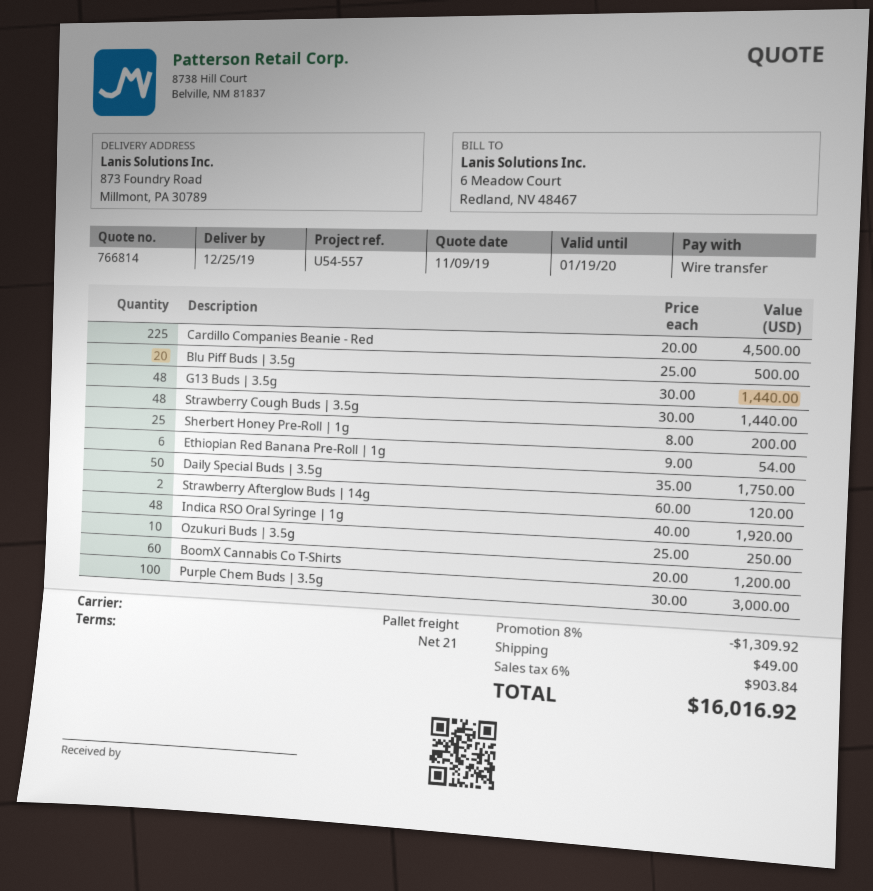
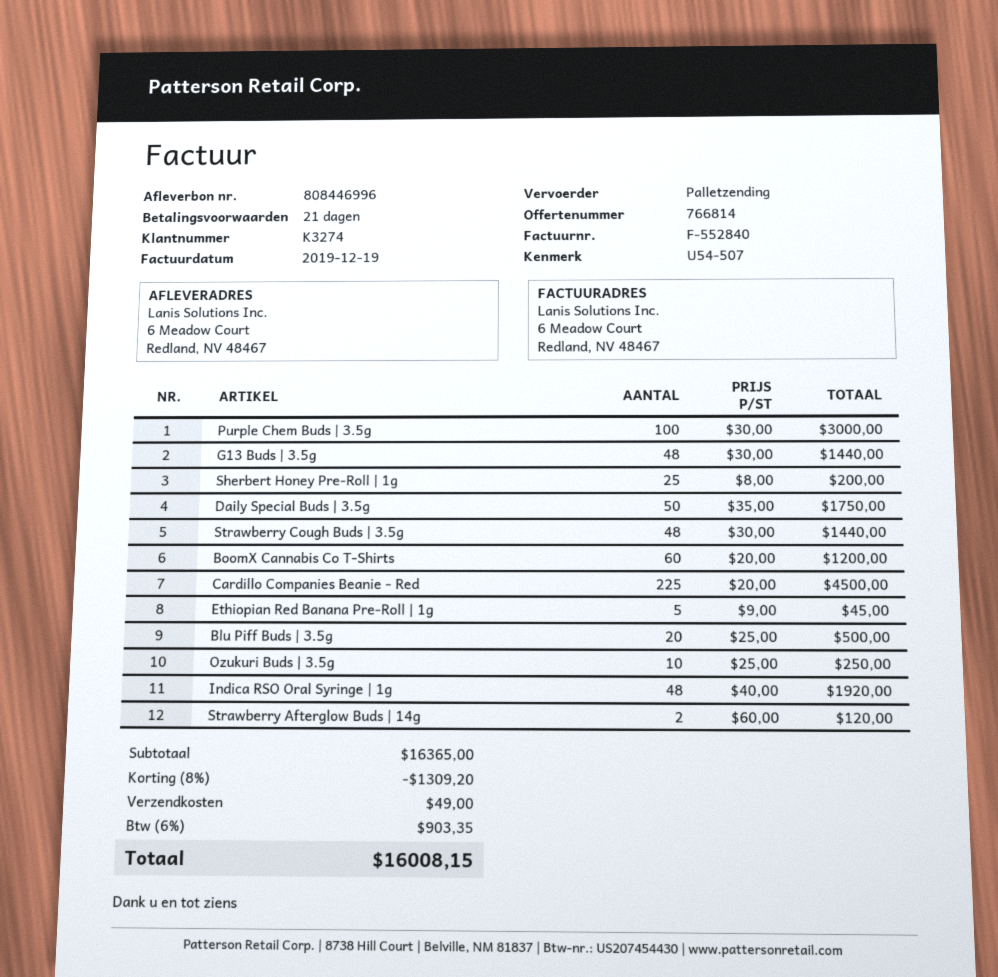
reference: U54-557 -> U54-507
ship to: 873 Foundry Road, Millmont, PA 30789 -> 6 Meadow Court, Redland, NV 48467
Ethiopian Red Banana Pre-Roll | 1g: 6 x 9.00 = 54.00 -> 5 x 9.00 = 45.00
discount: 8% = 1309.92 -> 8% = 1309.20
tax: 6% = 903.84 -> 6% = 903.35
total: 16016.92 -> 16008.15

